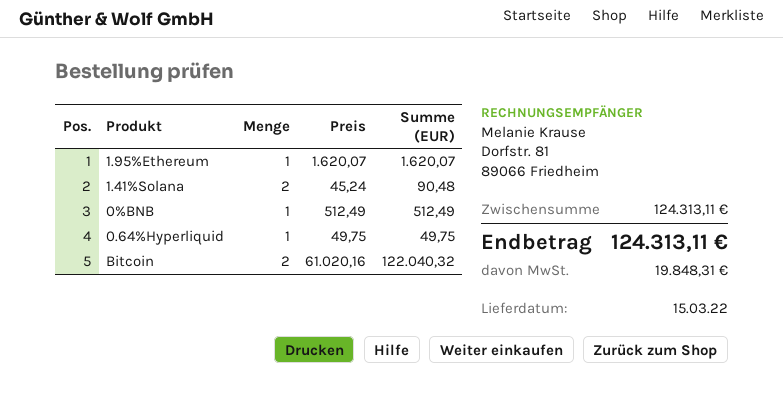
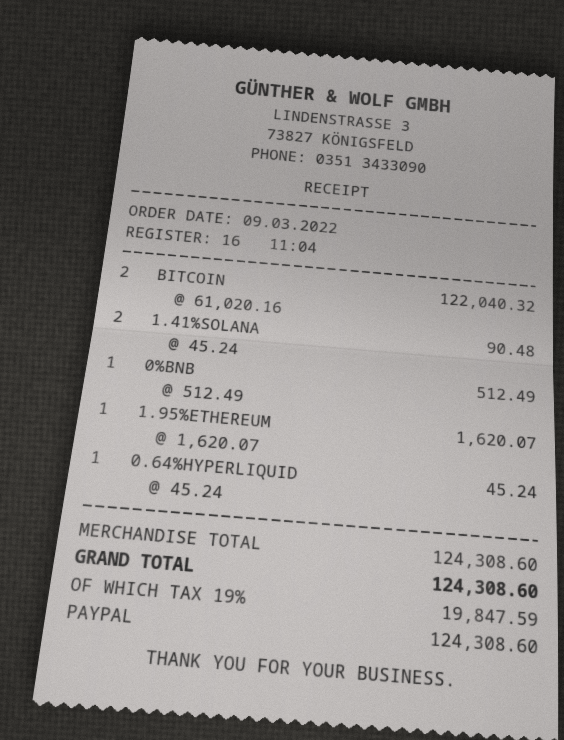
0.64%Hyperliquid: 1 x 49.75 = 49.75 -> 1 x 45.24 = 45.24
subtotal: 124313.11 -> 124308.60
tax: 19848.31 -> 19847.59
total: 124313.11 -> 124308.60

